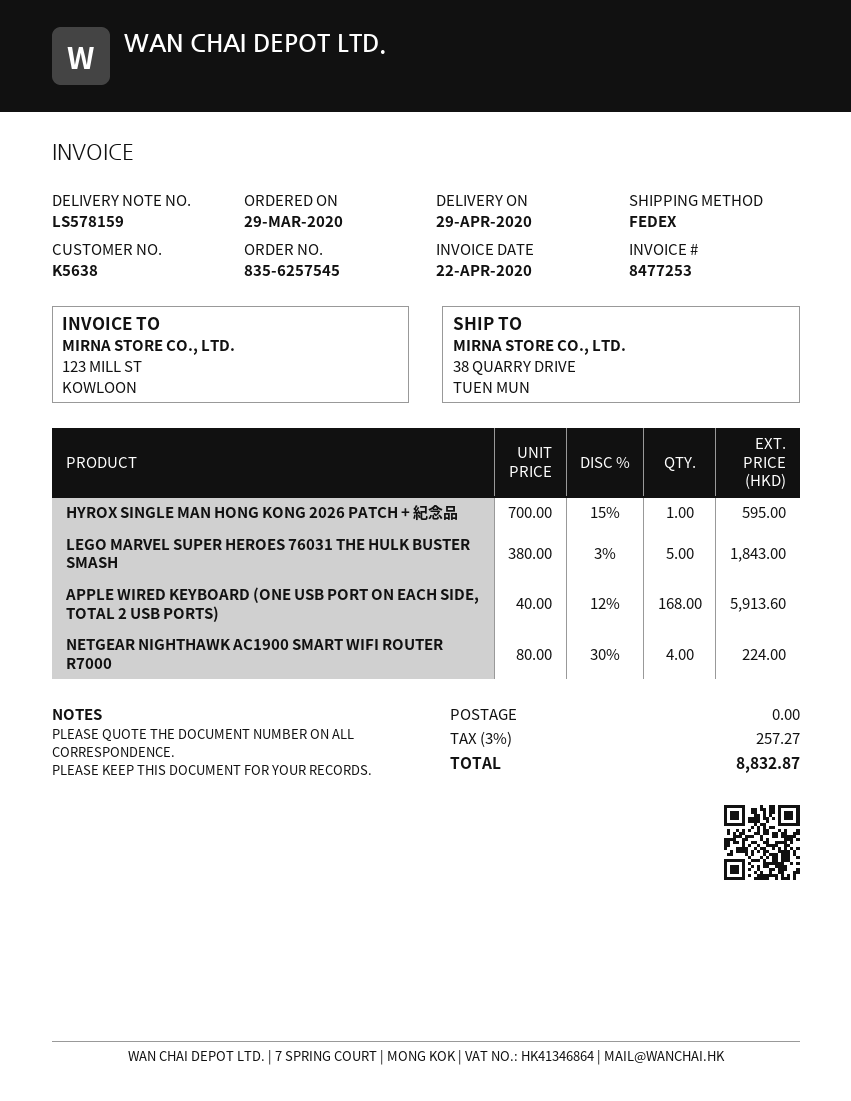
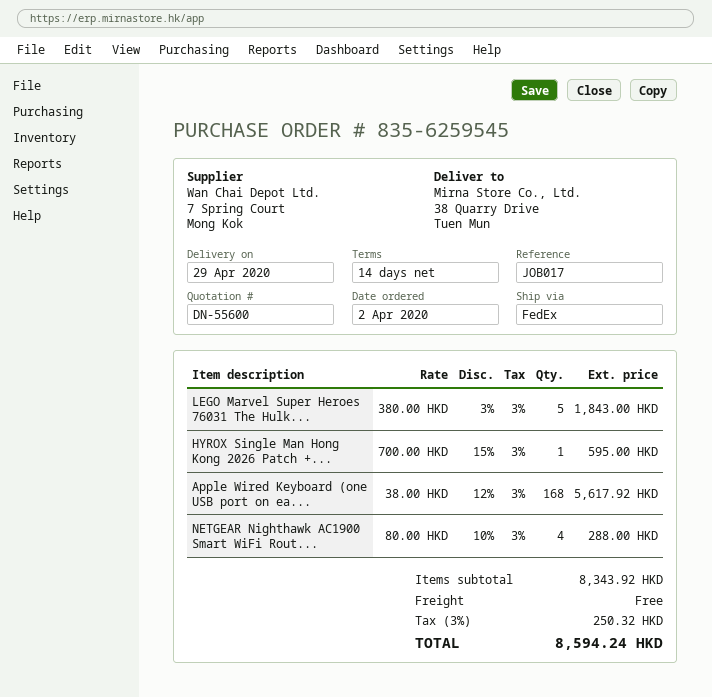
order number: 835-6257545 -> 835-6259545
order date: 2020-03-29 -> 2020-04-02
APPLE WIRED KEYBOARD (ONE USB PORT ON EACH SIDE, TOTAL 2 USB PORTS): 168 x 40.00 - 12% = 5913.60 -> 168 x 38.00 - 12% = 5617.92
NETGEAR NIGHTHAWK AC1900 SMART WIFI ROUTER R7000: 4 x 80.00 - 30% = 224.00 -> 4 x 80.00 - 10% = 288.00
tax: 3% = 257.27 -> 3% = 250.32
total: 8832.87 -> 8594.24

